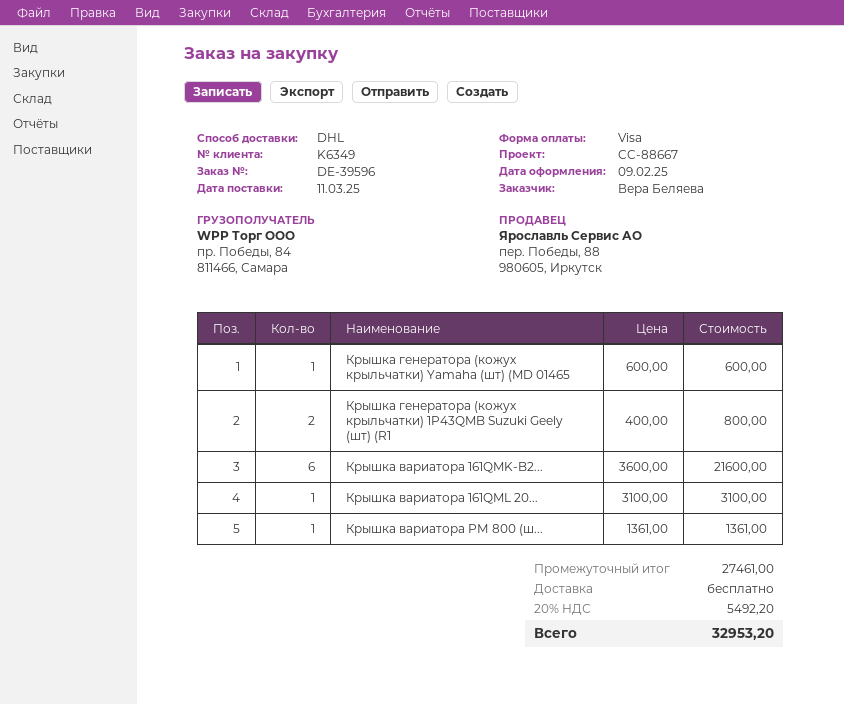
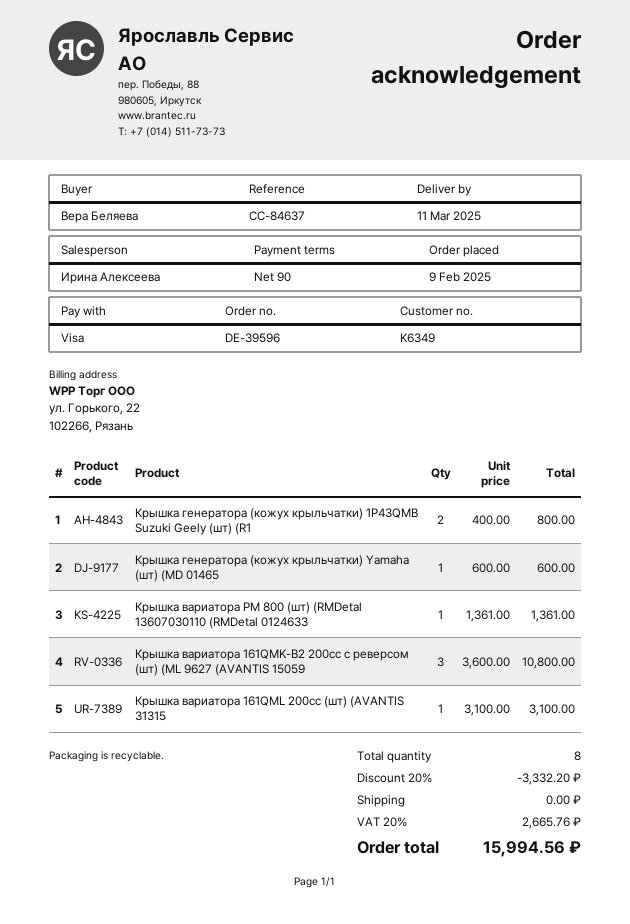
reference: CC-88667 -> CC-84637
Крышка вариатора 161QMK-B2...: 6 x 3600.00 = 21600.00 -> 3 x 3600.00 = 10800.00
discount: none -> 20% = 3332.20
tax: 20% = 5492.20 -> 20% = 2665.76
total: 32953.20 -> 15994.56

